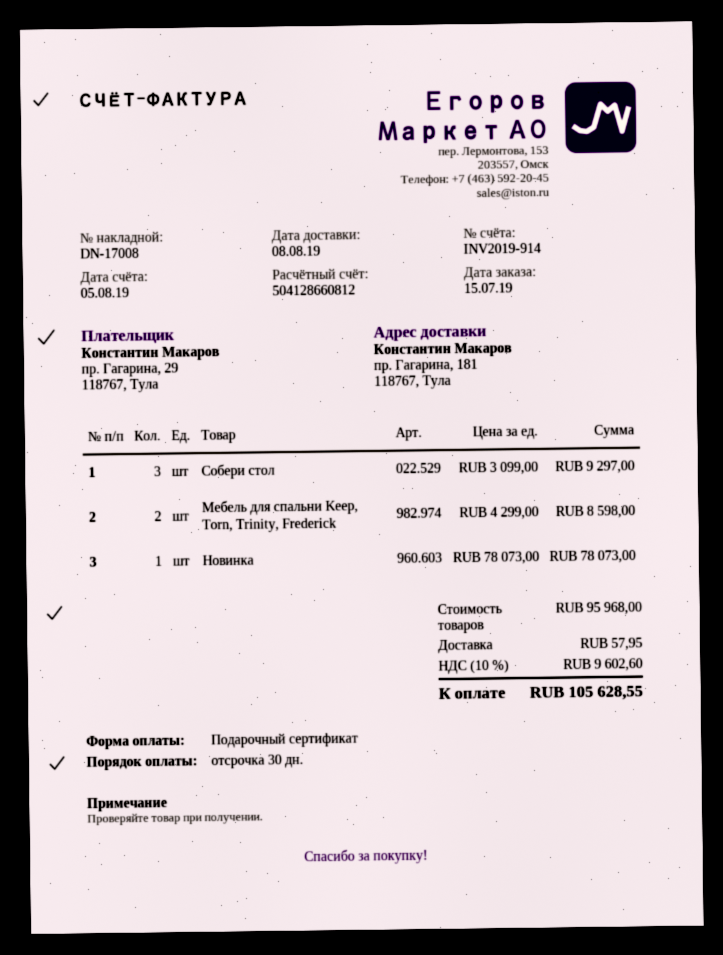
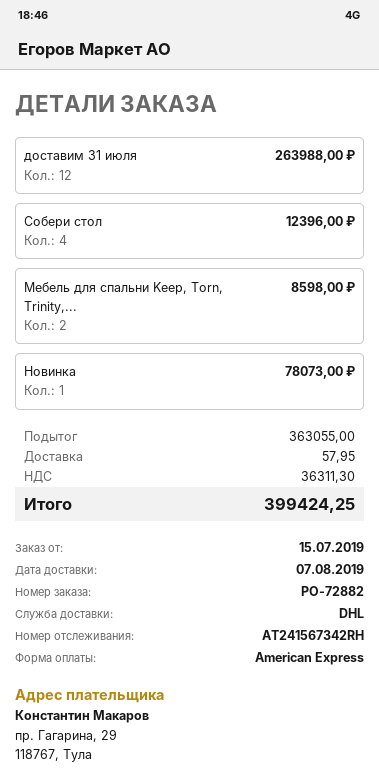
delivery date: 2019-08-08 -> 2019-08-07
payment method: gift card -> American Express
Собери стол: 3 for 9297.00 -> 4 for 12396.00
доставим 31 июля: none -> 12 for 263988.00
subtotal: 95968.00 -> 363055.00
tax: 9602.60 -> 36311.30
total: 105628.55 -> 399424.25

